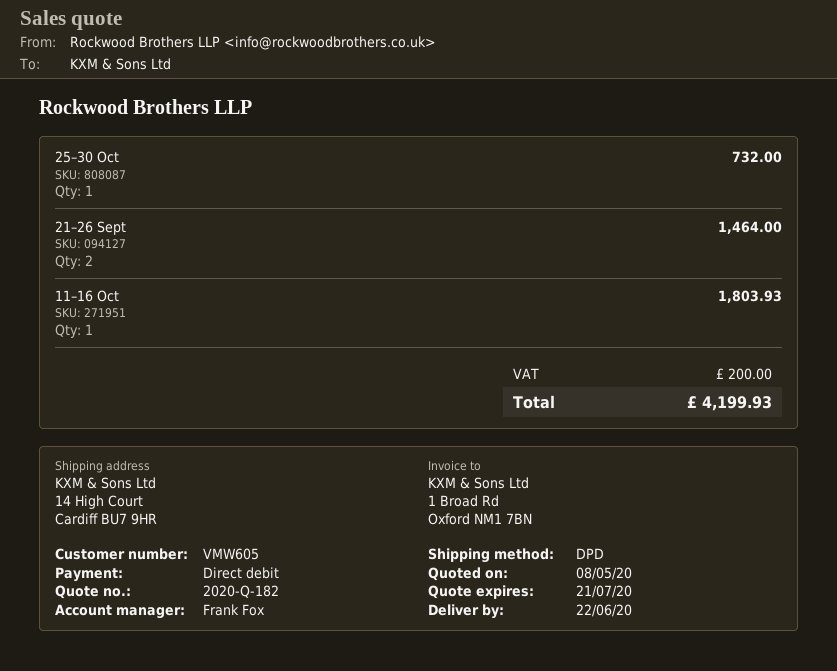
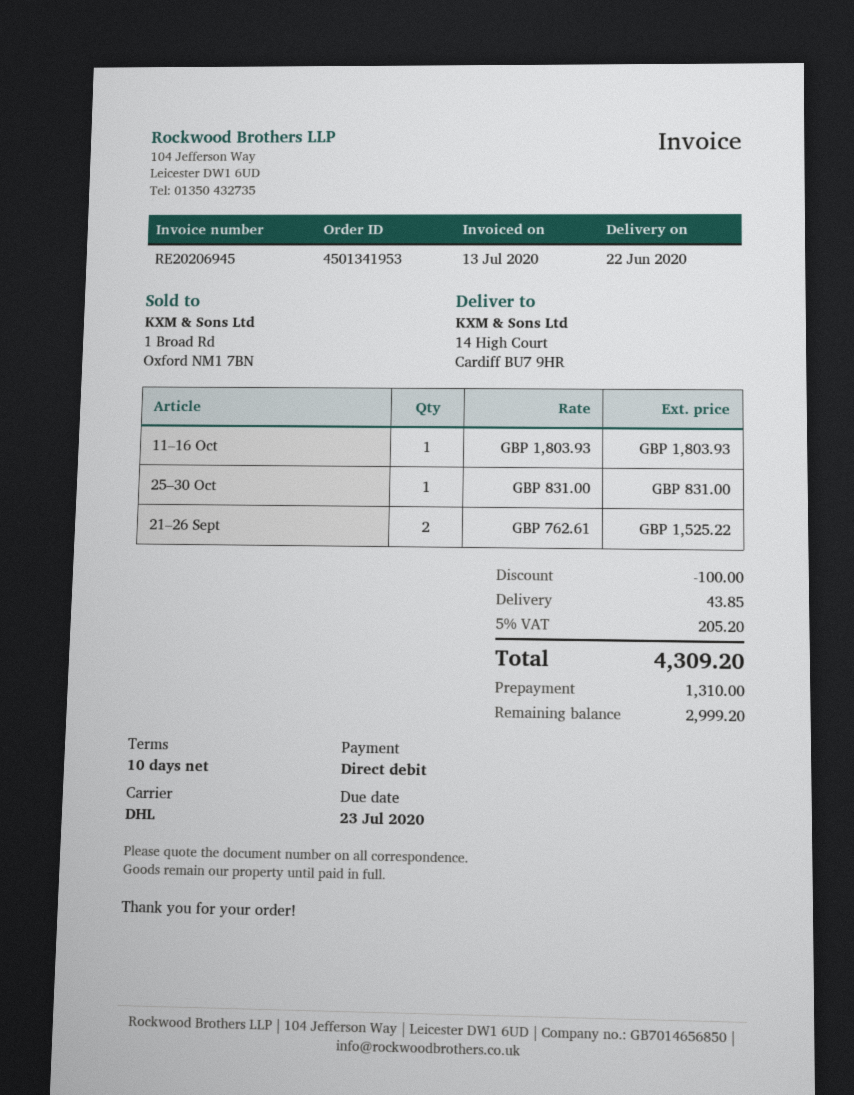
shipping method: DPD -> DHL
25–30 Oct: 1 for 732.00 -> 1 for 831.00
21–26 Sept: 2 for 1464.00 -> 2 for 1525.22
discount: none -> 100.00
shipping: none -> 43.85
tax: 200.00 -> 205.20
total: 4199.93 -> 4309.20

